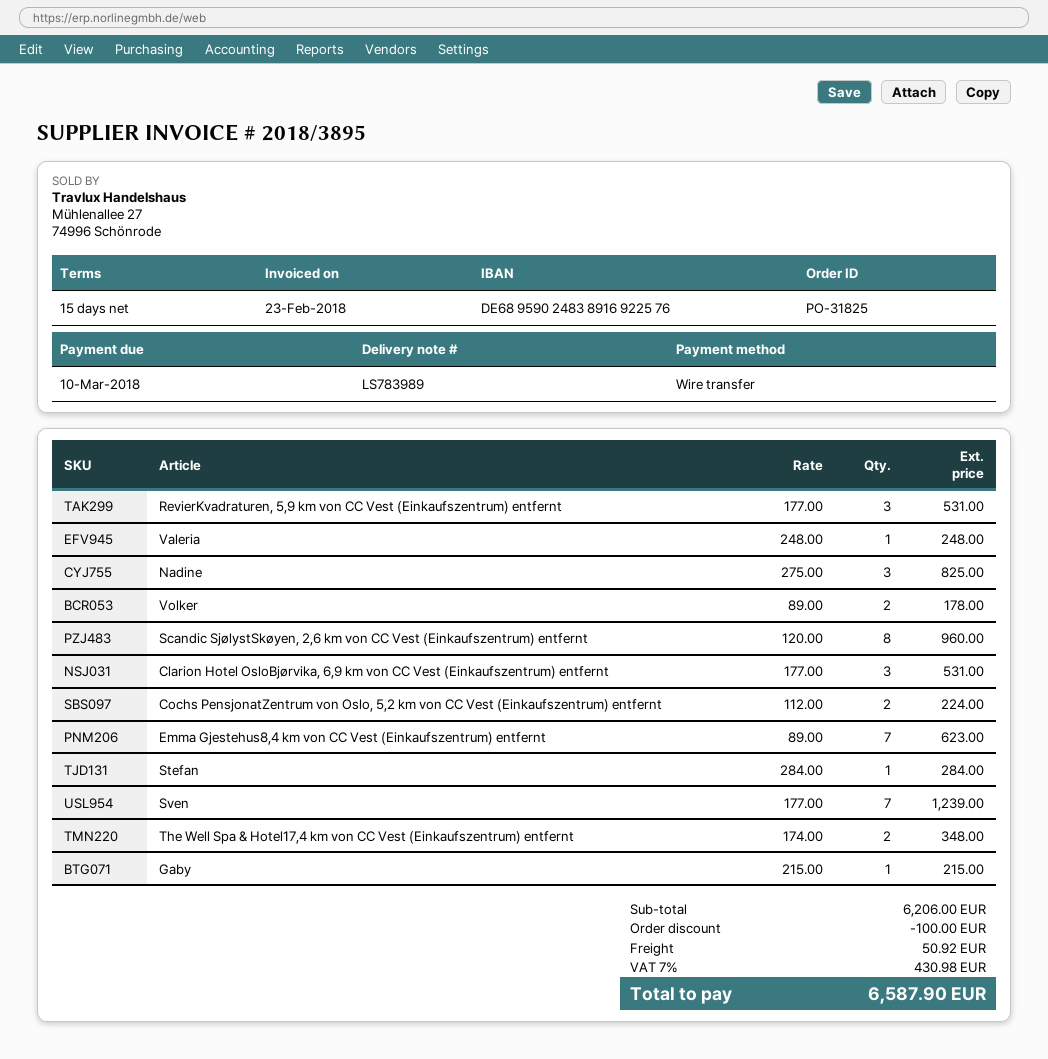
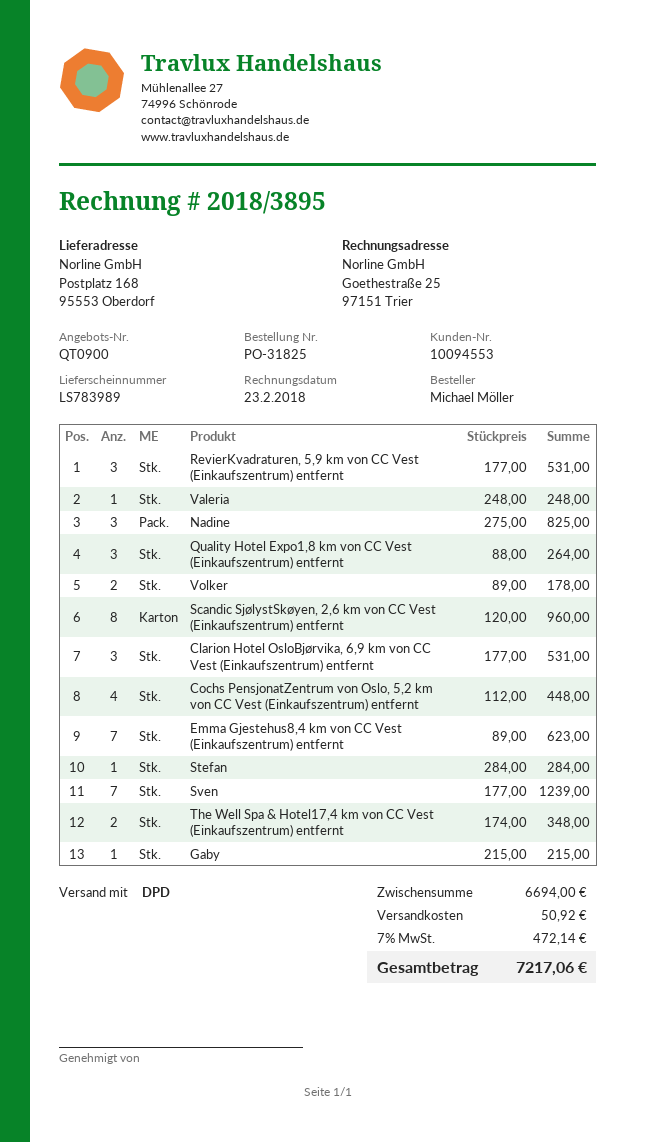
Cochs PensjonatZentrum von Oslo, 5,2 km von CC Vest (Einkaufszentrum) entfernt: 2 x 112.00 = 224.00 -> 4 x 112.00 = 448.00
Quality Hotel Expo1,8 km von CC Vest (Einkaufszentrum) entfernt: none -> 3 x 88.00 = 264.00
subtotal: 6206.00 -> 6694.00
discount: 100.00 -> none
tax: 7% = 430.98 -> 7% = 472.14
total: 6587.90 -> 7217.06

